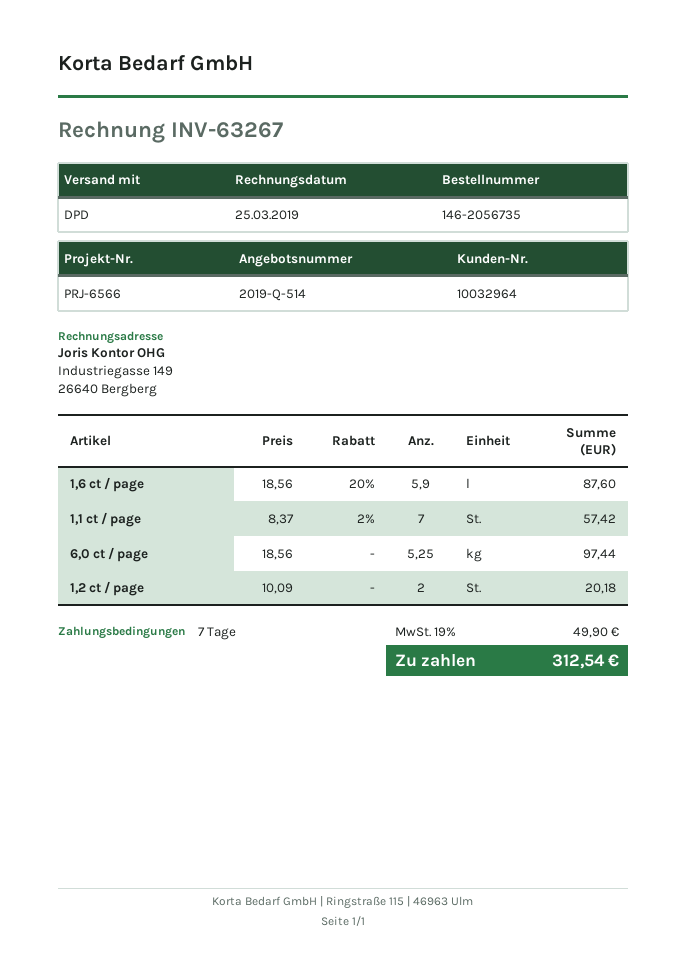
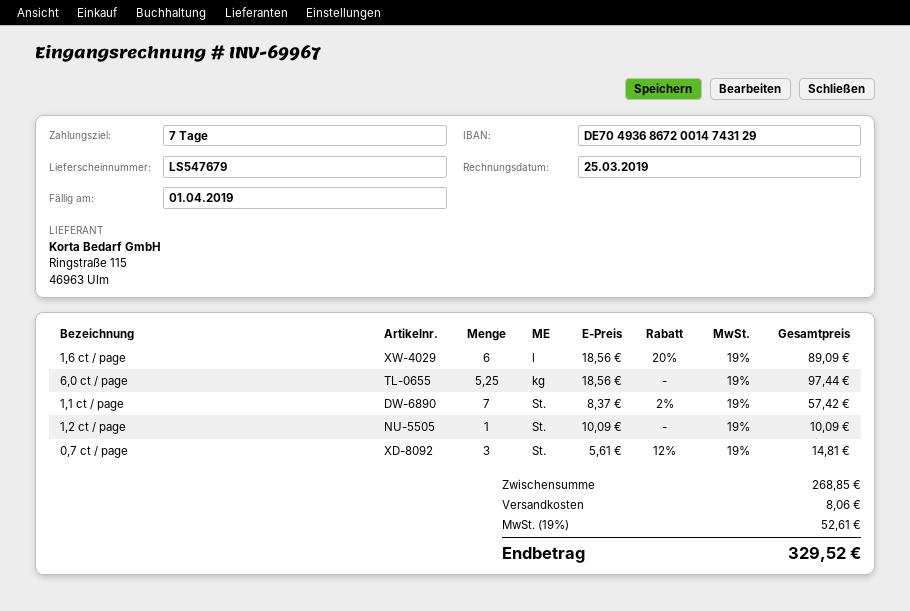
invoice number: INV-63267 -> INV-69967
1,6 ct / page: 5.9 x 18.56 - 20% = 87.60 -> 6 x 18.56 - 20% = 89.09
1,2 ct / page: 2 x 10.09 = 20.18 -> 1 x 10.09 = 10.09
0,7 ct / page: none -> 3 x 5.61 - 12% = 14.81
shipping: none -> 8.06
tax: 19% = 49.90 -> 19% = 52.61
total: 312.54 -> 329.52

